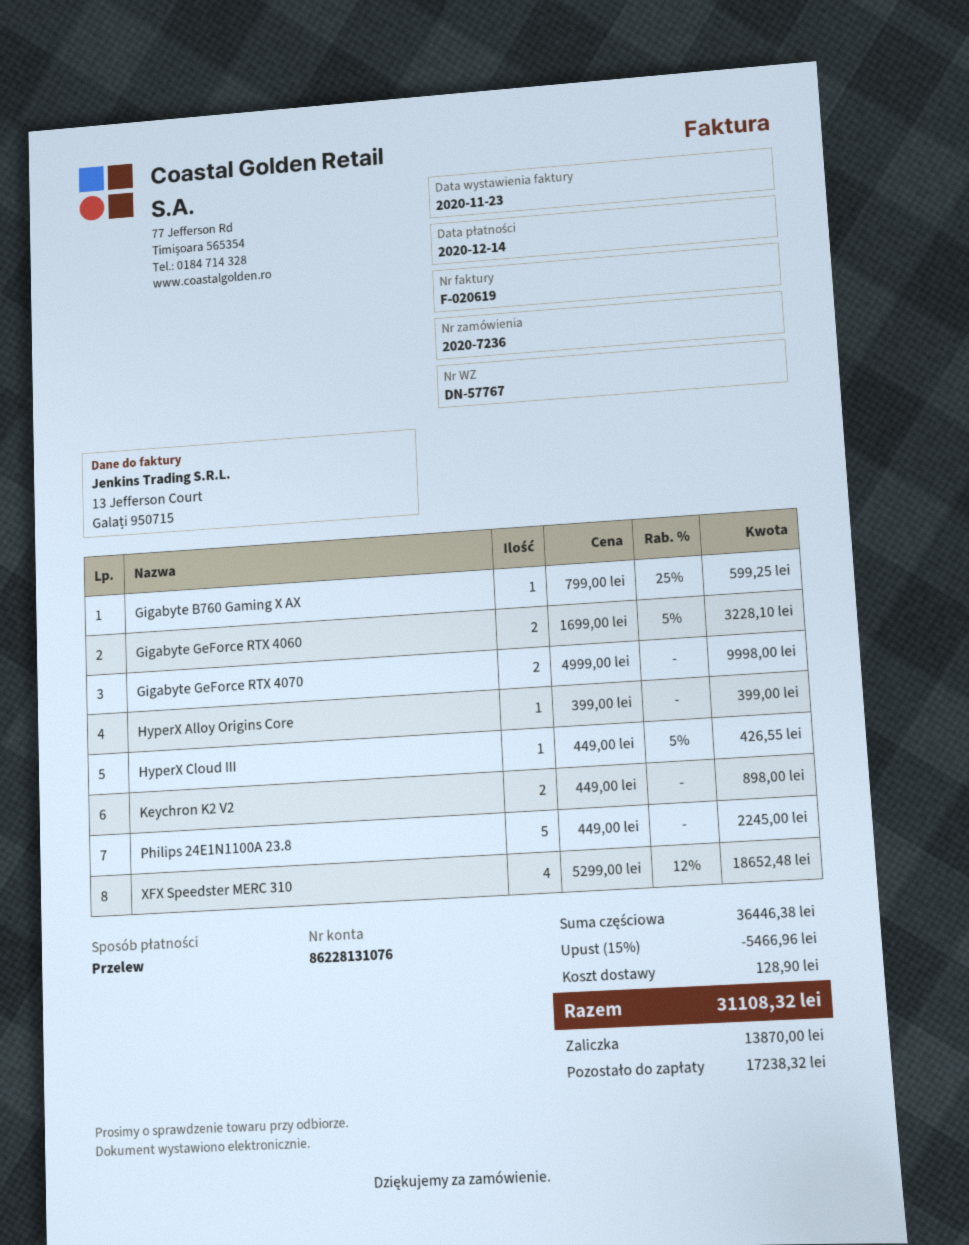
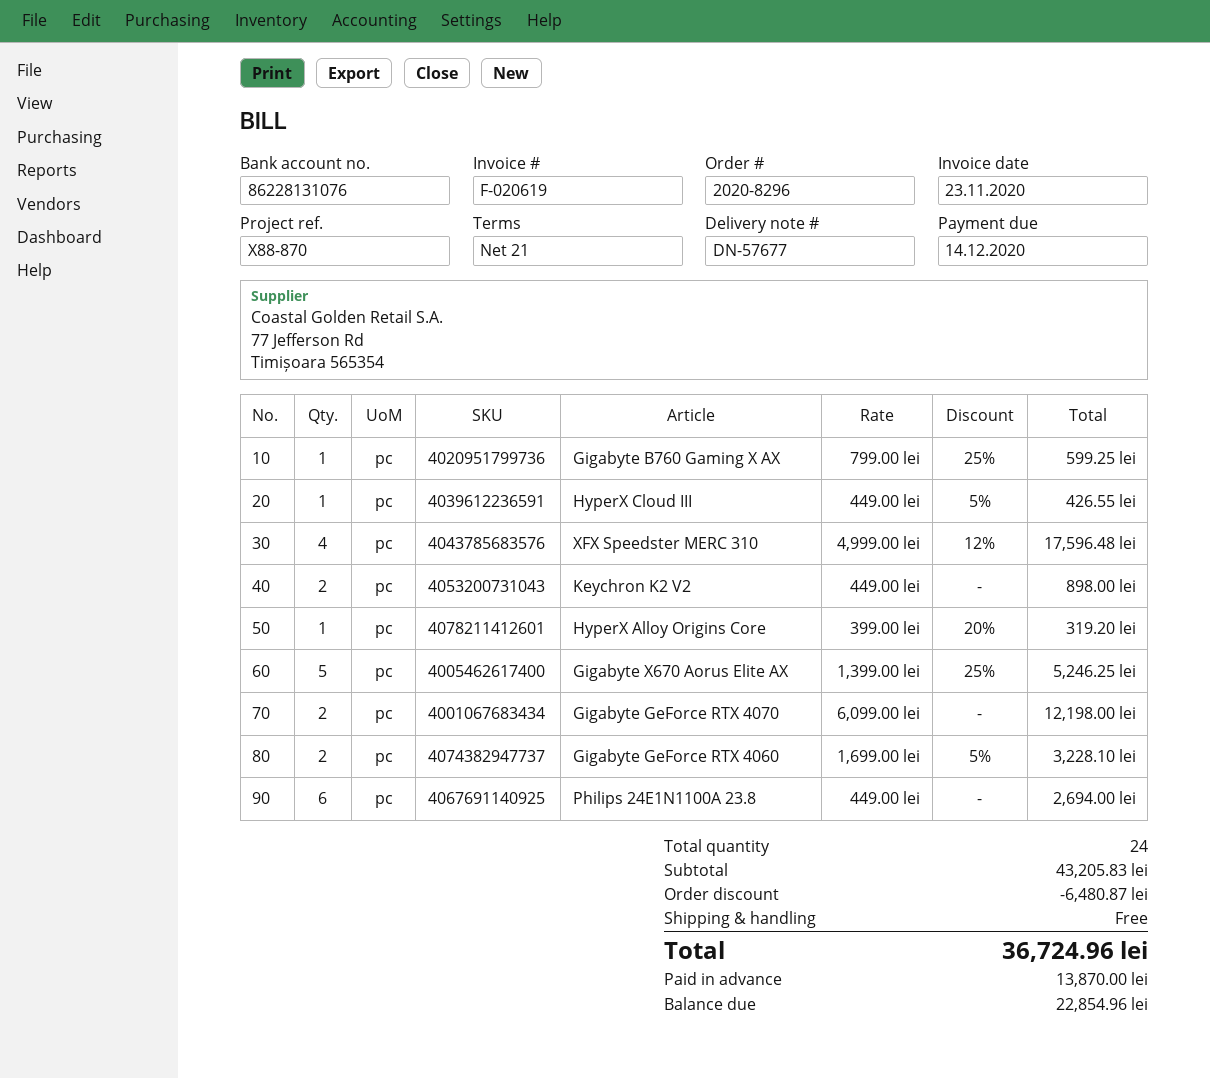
order number: 2020-7236 -> 2020-8296
delivery note number: DN-57767 -> DN-57677
Gigabyte GeForce RTX 4070: 2 x 4999.00 = 9998.00 -> 2 x 6099.00 = 12198.00
HyperX Alloy Origins Core: 1 x 399.00 = 399.00 -> 1 x 399.00 - 20% = 319.20
Philips 24E1N1100A 23.8: 5 x 449.00 = 2245.00 -> 6 x 449.00 = 2694.00
XFX Speedster MERC 310: 4 x 5299.00 - 12% = 18652.48 -> 4 x 4999.00 - 12% = 17596.48
Gigabyte X670 Aorus Elite AX: none -> 5 x 1399.00 - 25% = 5246.25
subtotal: 36446.38 -> 43205.83
discount: 5466.96 -> 6480.87
shipping: 128.90 -> 0.00
total: 31108.32 -> 36724.96
balance: 17238.32 -> 22854.96

